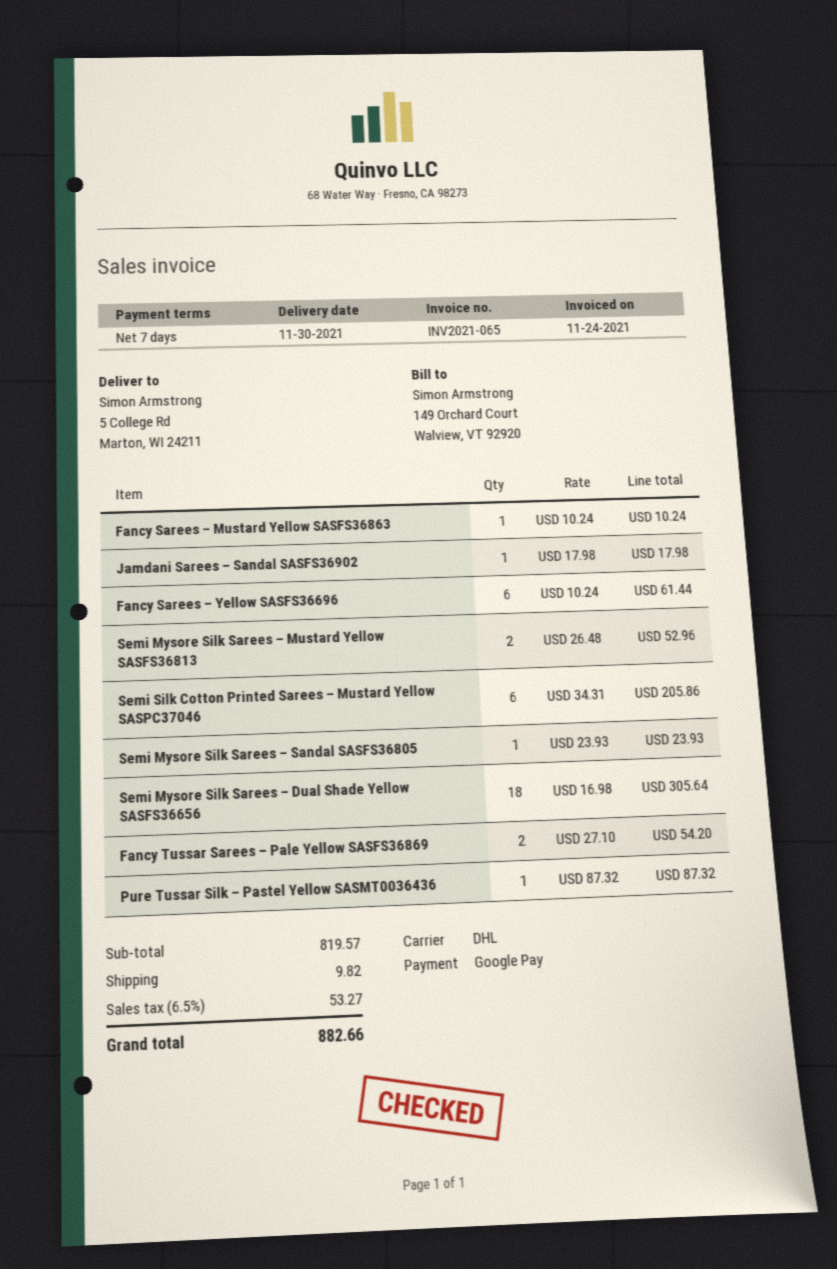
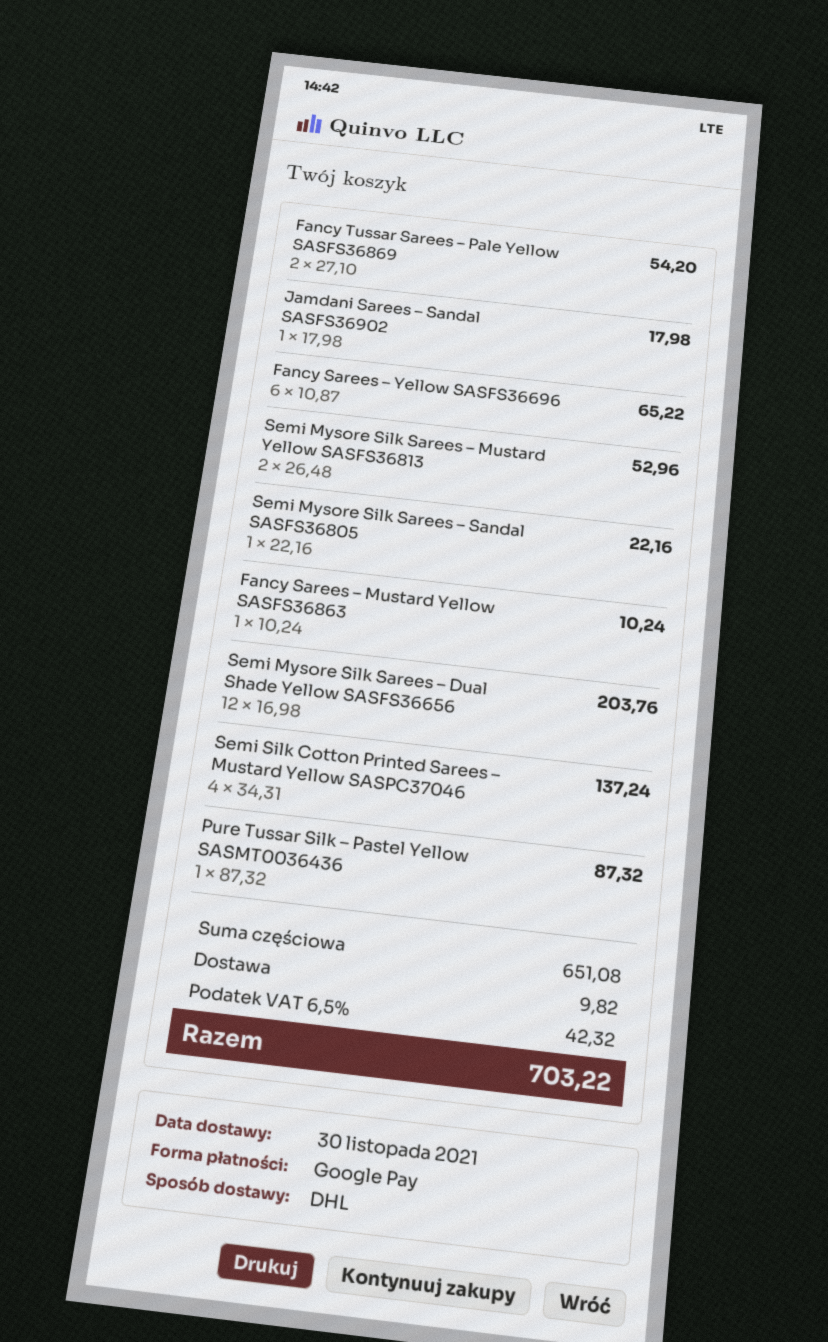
Fancy Sarees – Yellow SASFS36696: 6 x 10.24 = 61.44 -> 6 x 10.87 = 65.22
Semi Silk Cotton Printed Sarees – Mustard Yellow SASPC37046: 6 x 34.31 = 205.86 -> 4 x 34.31 = 137.24
Semi Mysore Silk Sarees – Sandal SASFS36805: 1 x 23.93 = 23.93 -> 1 x 22.16 = 22.16
Semi Mysore Silk Sarees – Dual Shade Yellow SASFS36656: 18 x 16.98 = 305.64 -> 12 x 16.98 = 203.76
subtotal: 819.57 -> 651.08
tax: 6.5% = 53.27 -> 6.5% = 42.32
total: 882.66 -> 703.22

